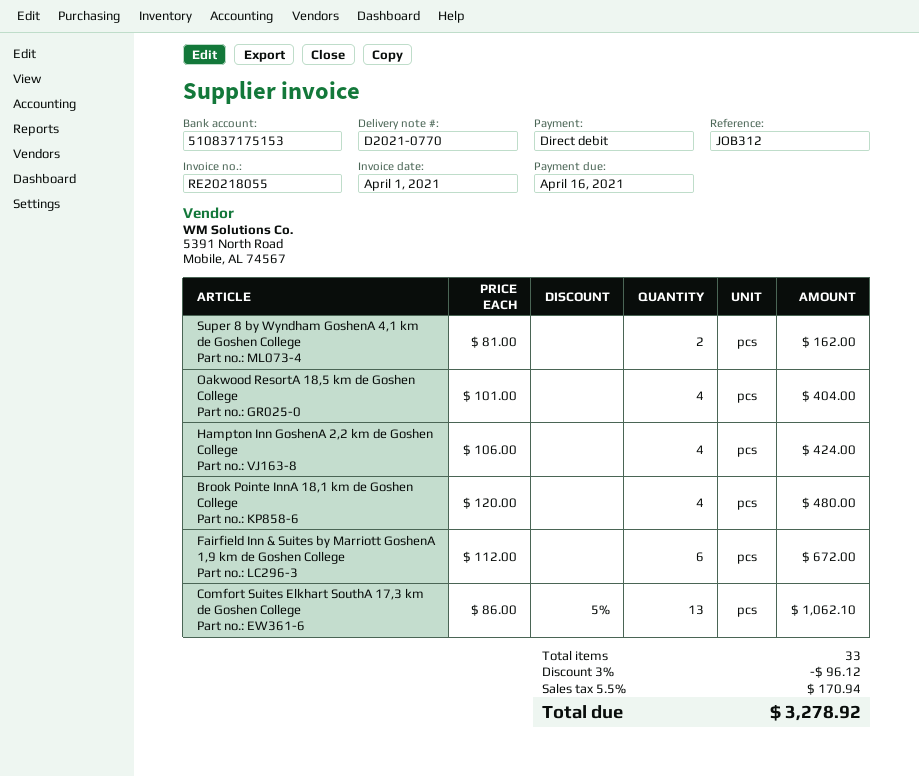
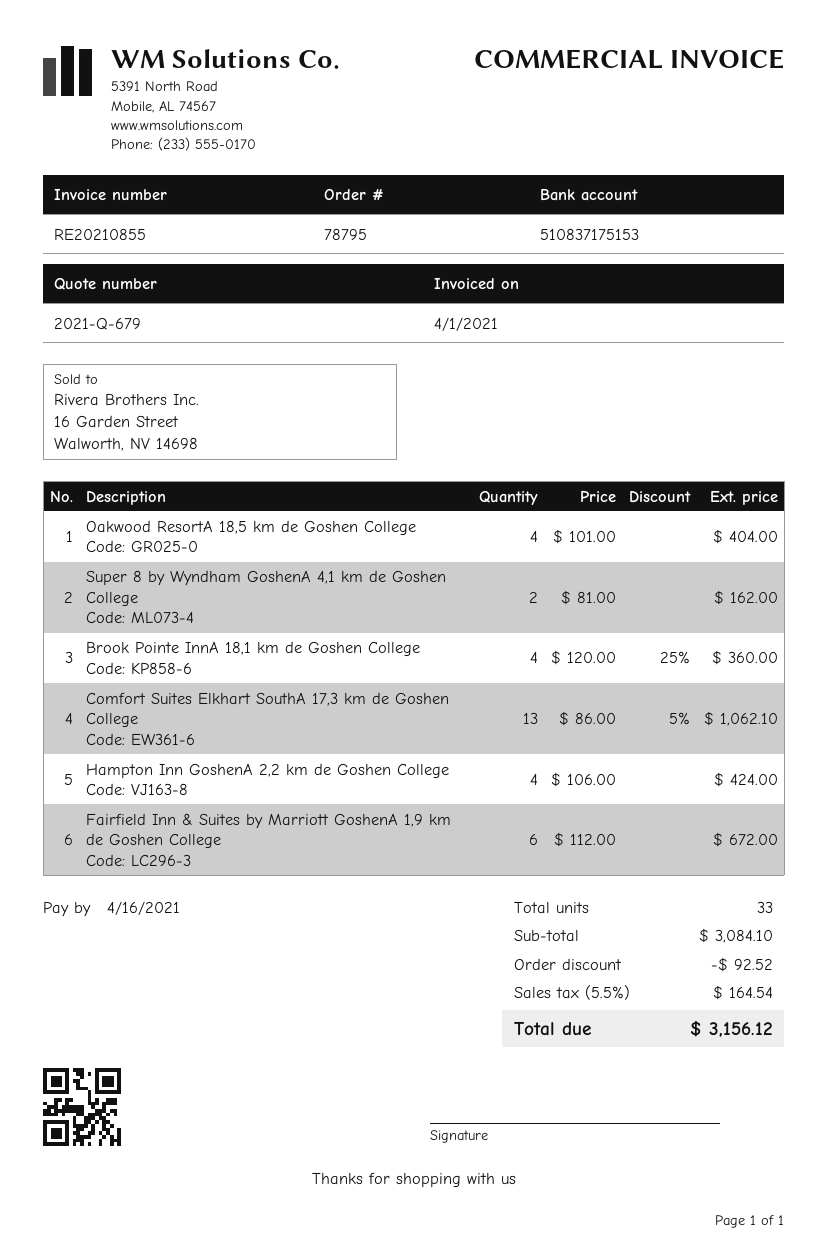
invoice number: RE20218055 -> RE20210855
Brook Pointe InnA 18,1 km de Goshen College: 4 x 120.00 = 480.00 -> 4 x 120.00 - 25% = 360.00
discount: 96.12 -> 92.52
tax: 5.5% = 170.94 -> 5.5% = 164.54
total: 3278.92 -> 3156.12

